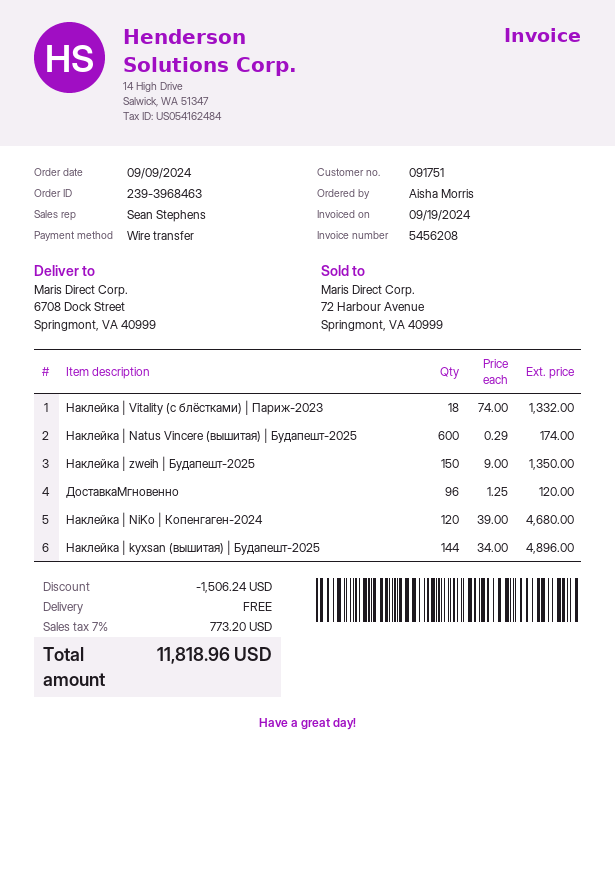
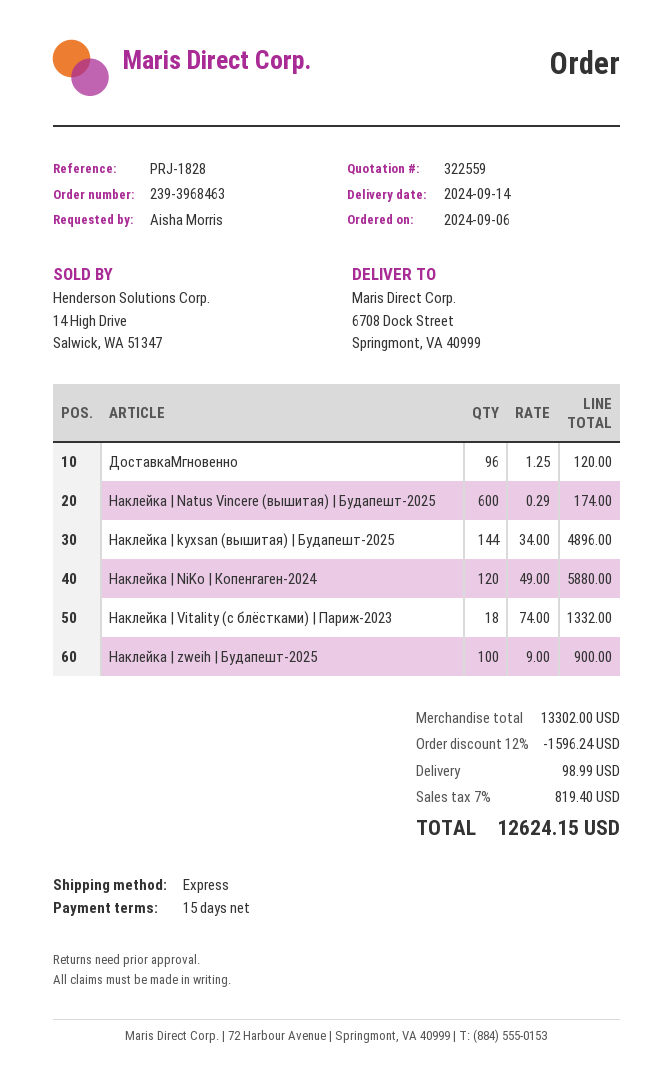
order date: 2024-09-09 -> 2024-09-06
Наклейка | zweih | Будапешт-2025: 150 x 9.00 = 1350.00 -> 100 x 9.00 = 900.00
Наклейка | NiKo | Копенгаген-2024: 120 x 39.00 = 4680.00 -> 120 x 49.00 = 5880.00
discount: 1506.24 -> 1596.24
shipping: 0.00 -> 98.99
tax: 7% = 773.20 -> 7% = 819.40
total: 11818.96 -> 12624.15

